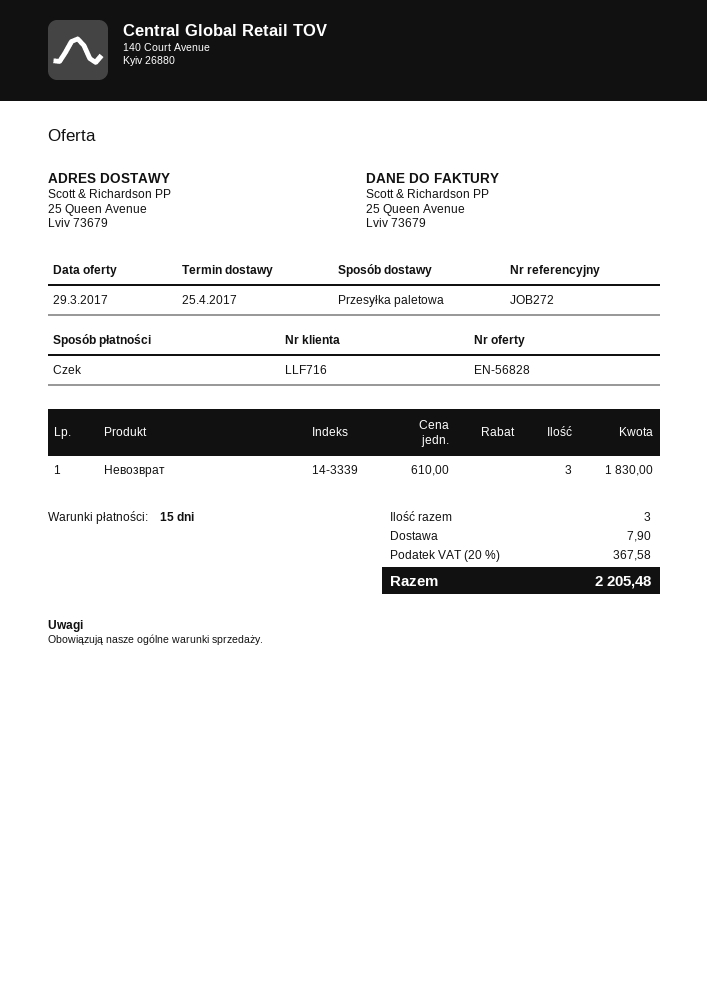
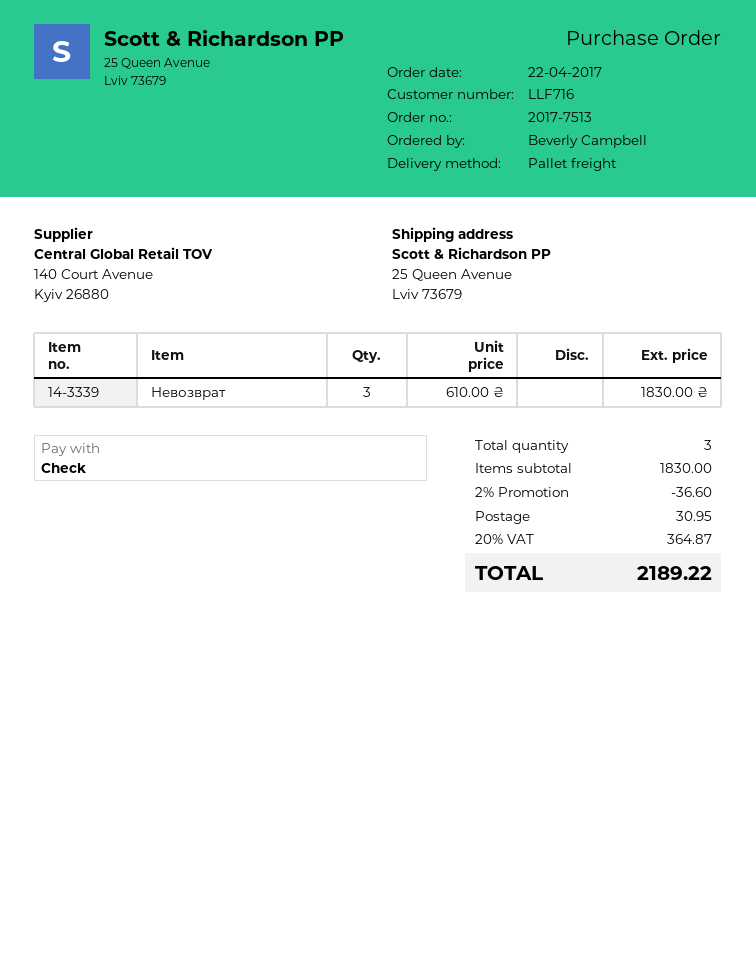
discount: none -> 2% = 36.60
shipping: 7.90 -> 30.95
tax: 20% = 367.58 -> 20% = 364.87
total: 2205.48 -> 2189.22

